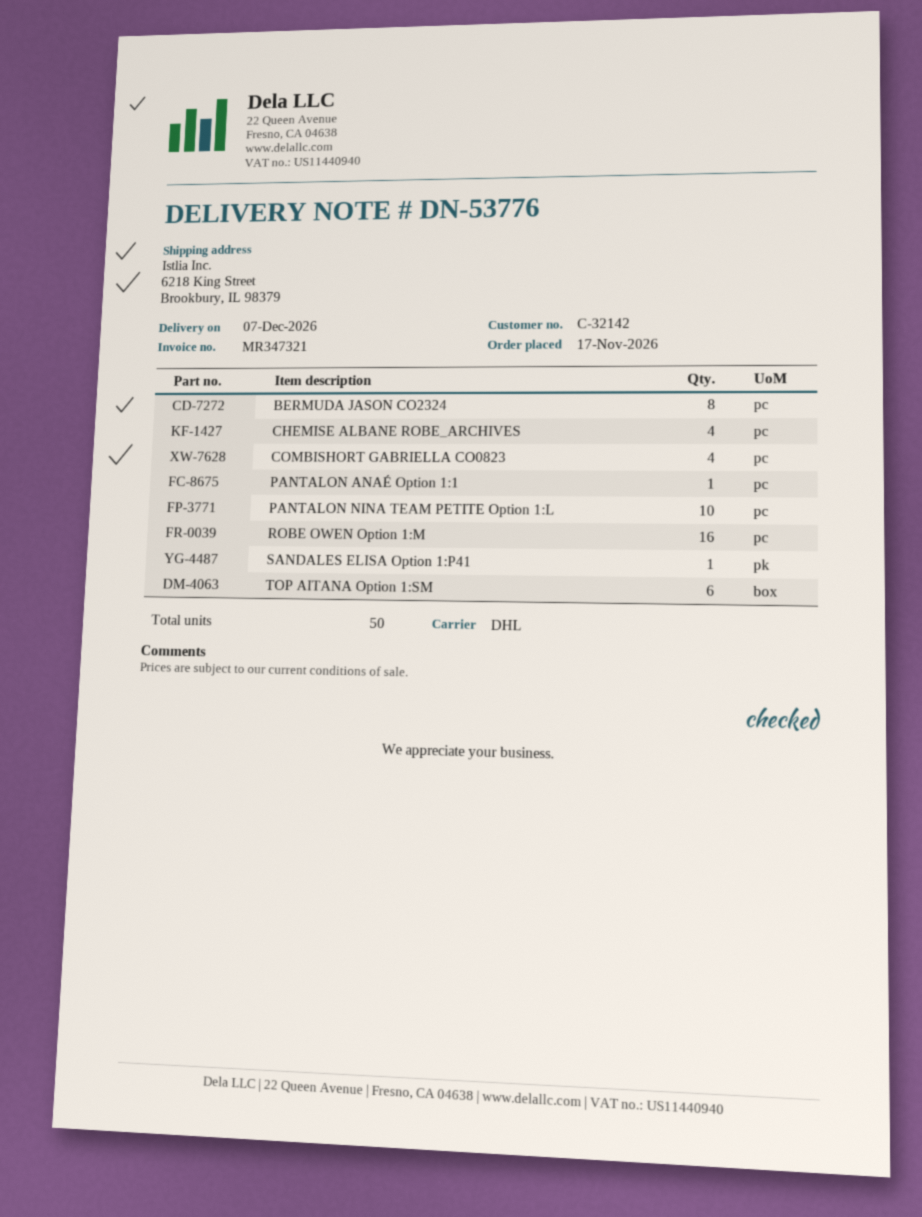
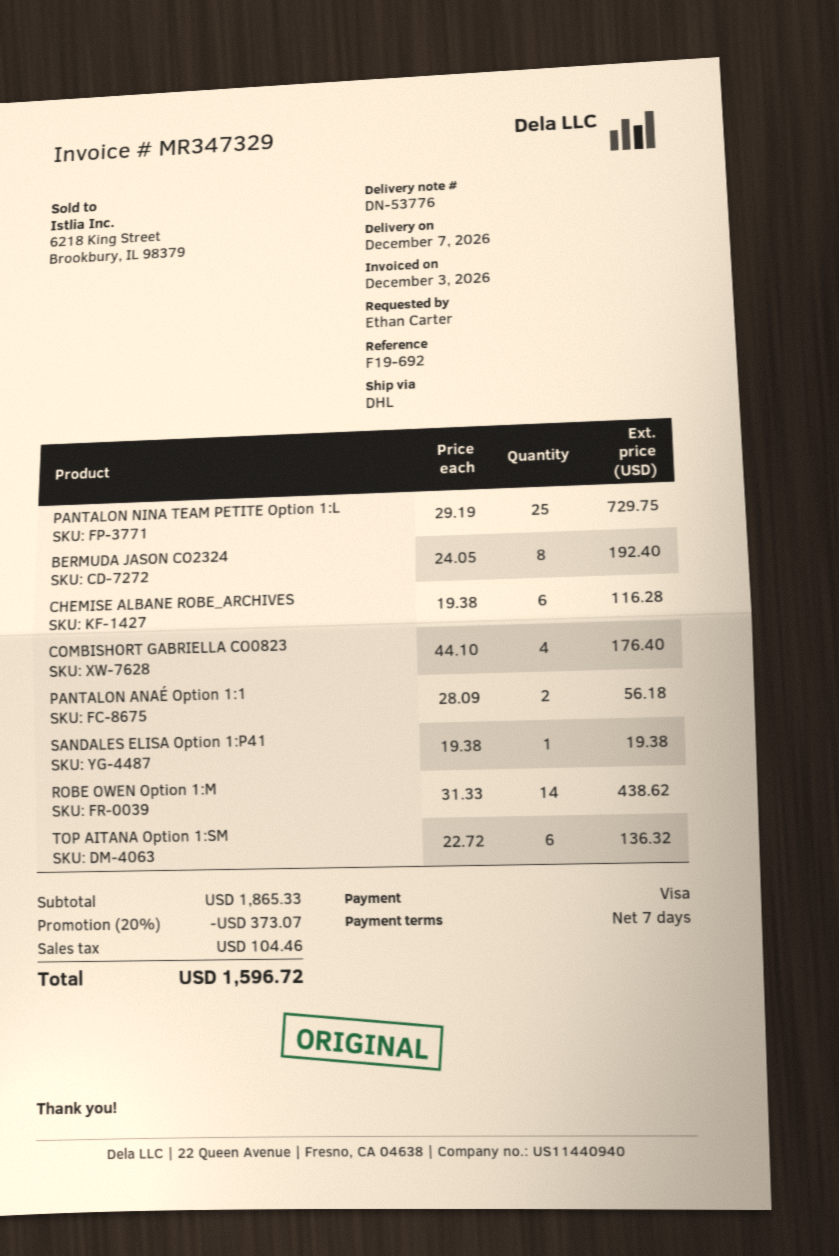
invoice number: MR347321 -> MR347329
CHEMISE ALBANE ROBE_ARCHIVES: 4 -> 6
PANTALON ANAÉ Option 1:1: 1 -> 2
PANTALON NINA TEAM PETITE Option 1:L: 10 -> 25
ROBE OWEN Option 1:M: 16 -> 14

